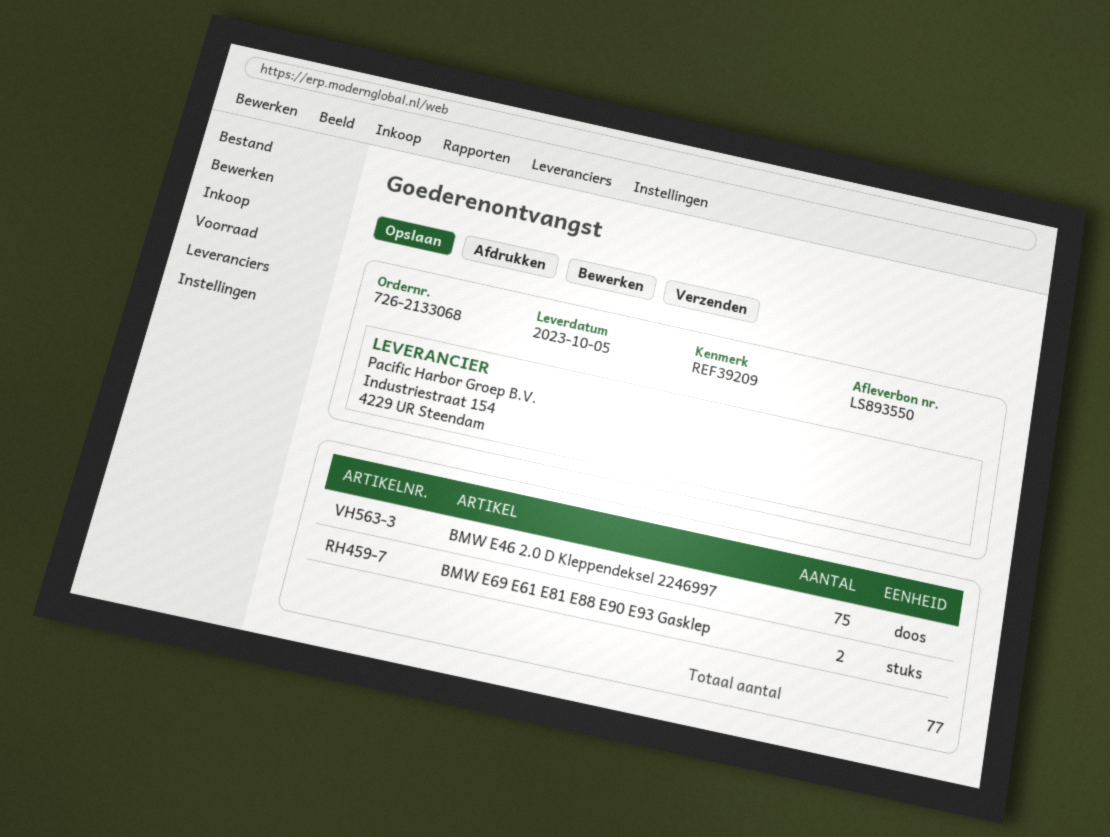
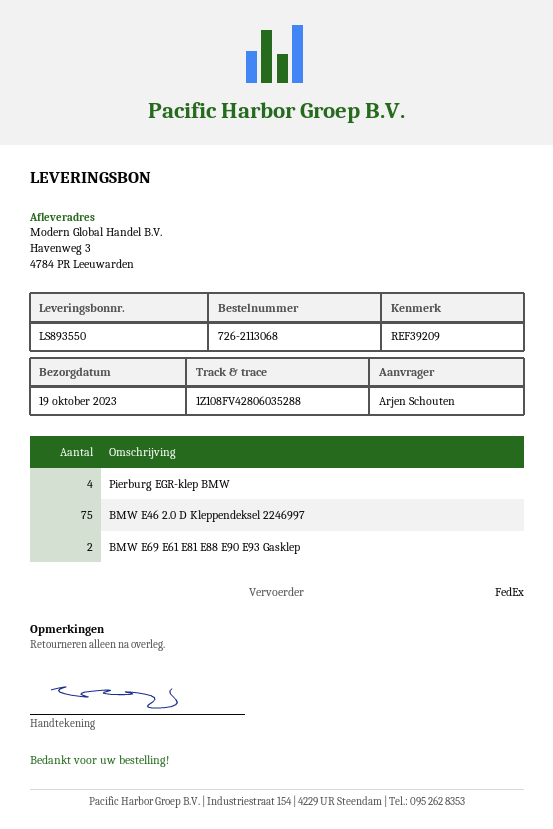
order number: 726-2133068 -> 726-2113068
delivery date: 2023-10-05 -> 2023-10-19
Pierburg EGR-klep BMW: none -> 4

